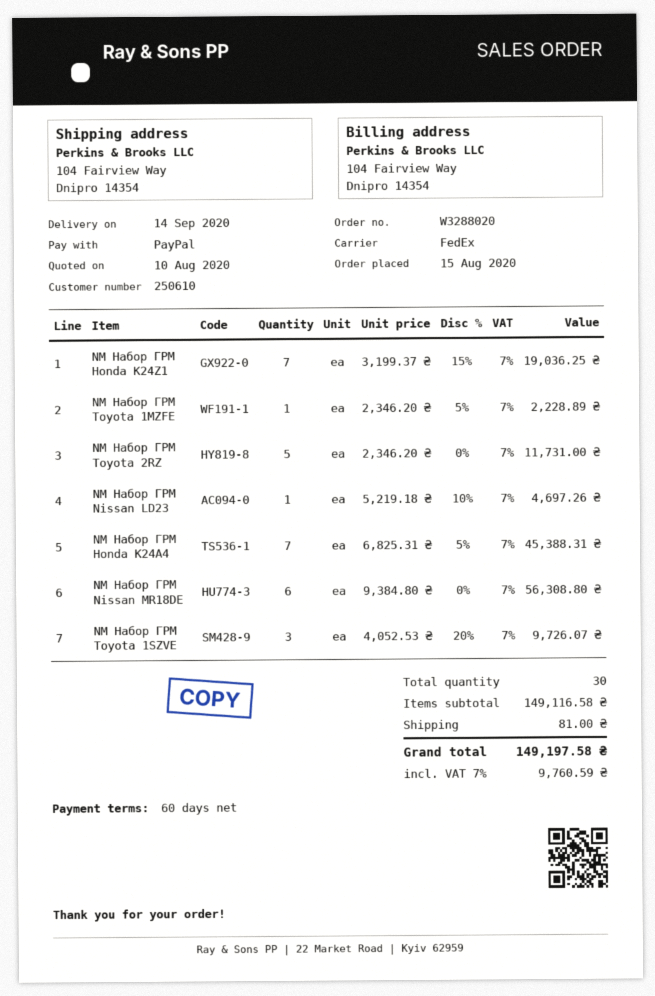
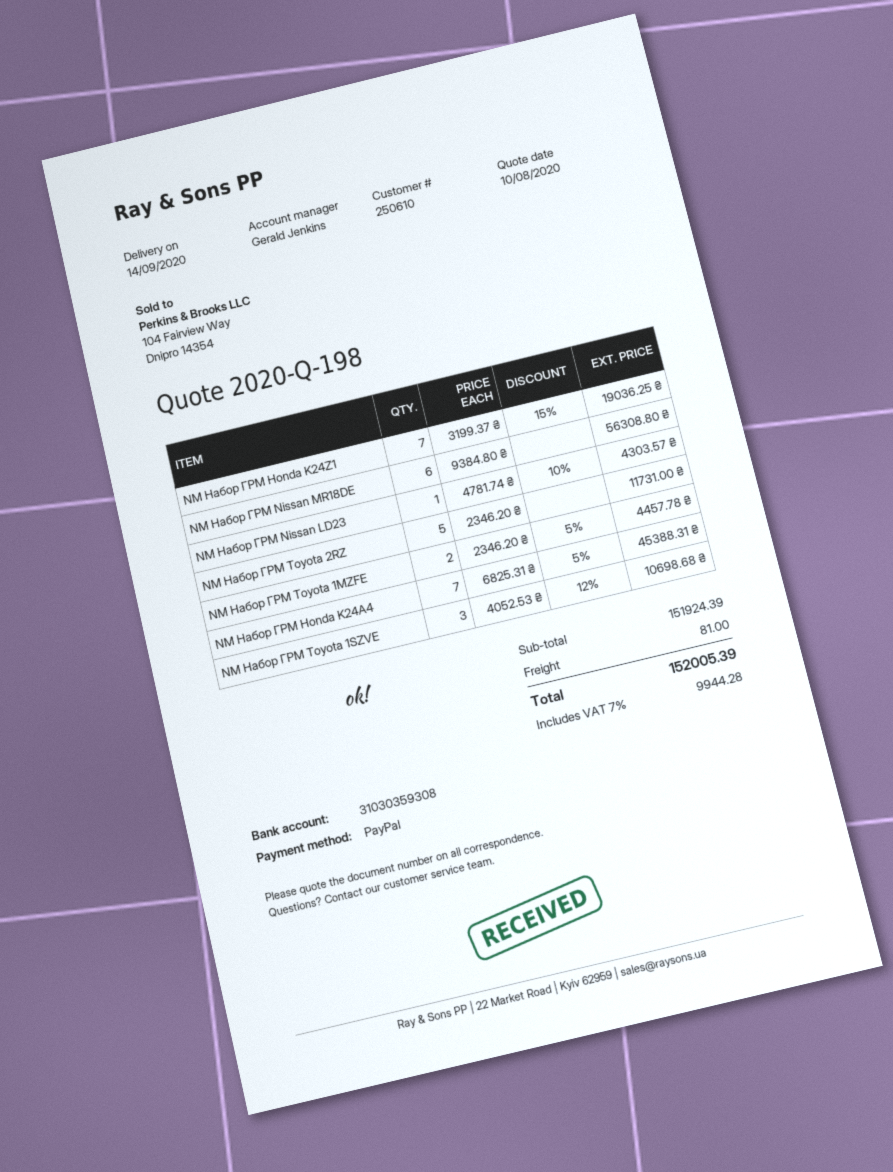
NM Набор ГРМ Toyota 1MZFE: 1 x 2346.20 - 5% = 2228.89 -> 2 x 2346.20 - 5% = 4457.78
NM Набор ГРМ Nissan LD23: 1 x 5219.18 - 10% = 4697.26 -> 1 x 4781.74 - 10% = 4303.57
NM Набор ГРМ Toyota 1SZVE: 3 x 4052.53 - 20% = 9726.07 -> 3 x 4052.53 - 12% = 10698.68
subtotal: 149116.58 -> 151924.39
tax: 7% = 9760.59 -> 7% = 9944.28
total: 149197.58 -> 152005.39

